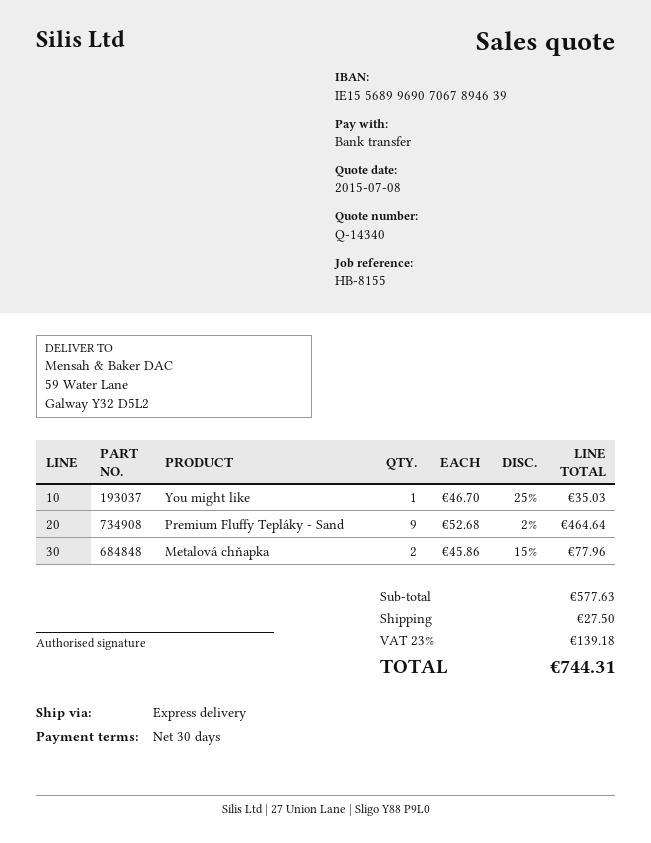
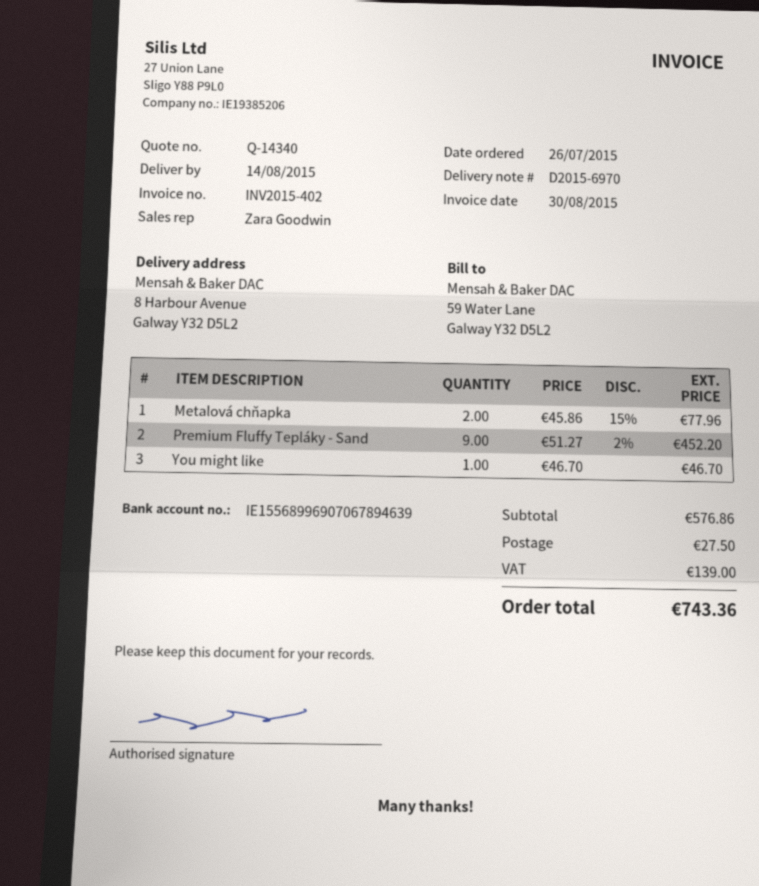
ship to: 59 Water Lane, Galway Y32 D5L2 -> 8 Harbour Avenue, Galway Y32 D5L2
You might like: 1 x 46.70 - 25% = 35.03 -> 1 x 46.70 = 46.70
Premium Fluffy Tepláky - Sand: 9 x 52.68 - 2% = 464.64 -> 9 x 51.27 - 2% = 452.20
subtotal: 577.63 -> 576.86
tax: 139.18 -> 139.00
total: 744.31 -> 743.36

